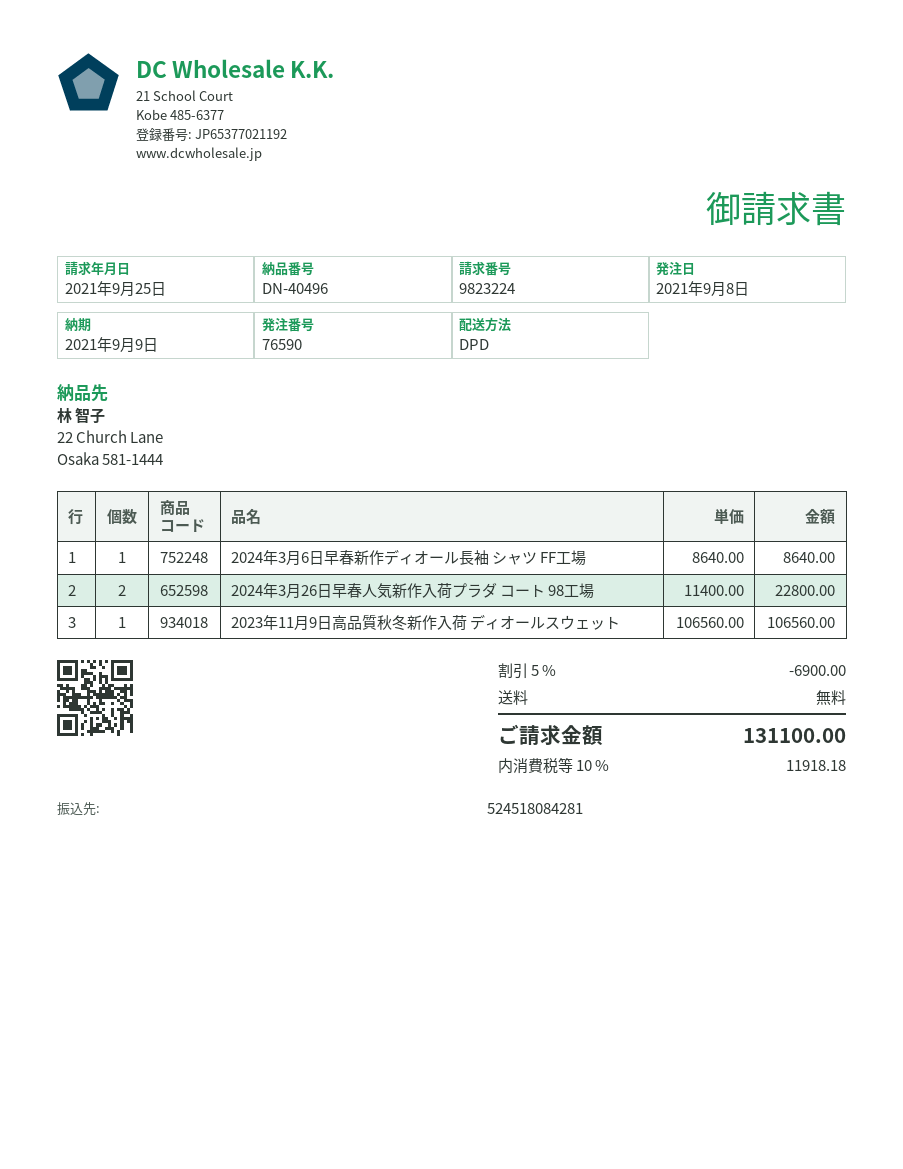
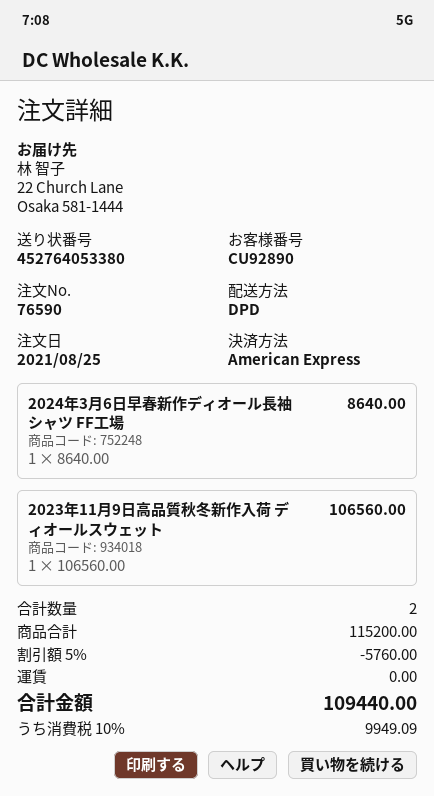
order date: 2021-09-08 -> 2021-08-25
2024年3月26日早春人気新作入荷プラダ コート 98工場: 2 x 11400.00 = 22800.00 -> none
discount: 5% = 6900.00 -> 5% = 5760.00
tax: 10% = 11918.18 -> 10% = 9949.09
total: 131100.00 -> 109440.00

